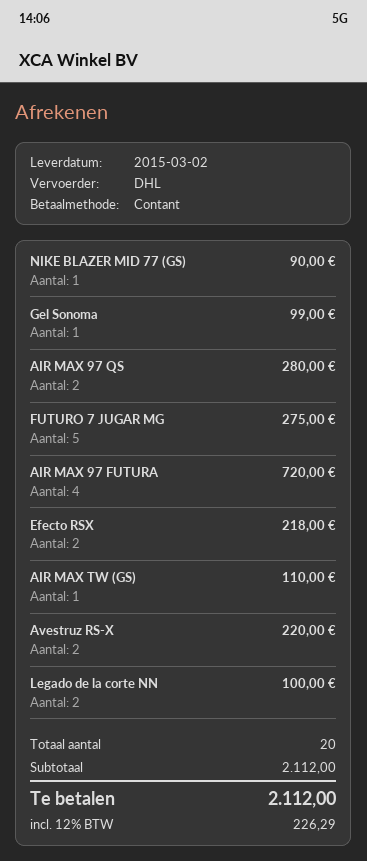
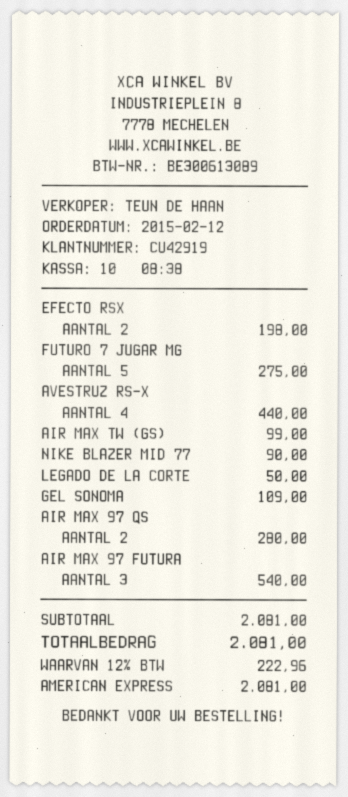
payment method: cash -> American Express
Gel Sonoma: 1 for 99.00 -> 1 for 109.00
AIR MAX 97 FUTURA: 4 for 720.00 -> 3 for 540.00
Efecto RSX: 2 for 218.00 -> 2 for 198.00
AIR MAX TW (GS): 1 for 110.00 -> 1 for 99.00
Avestruz RS-X: 2 for 220.00 -> 4 for 440.00
Legado de la corte NN: 2 for 100.00 -> 1 for 50.00
subtotal: 2112.00 -> 2081.00
tax: 12% = 226.29 -> 12% = 222.96
total: 2112.00 -> 2081.00

